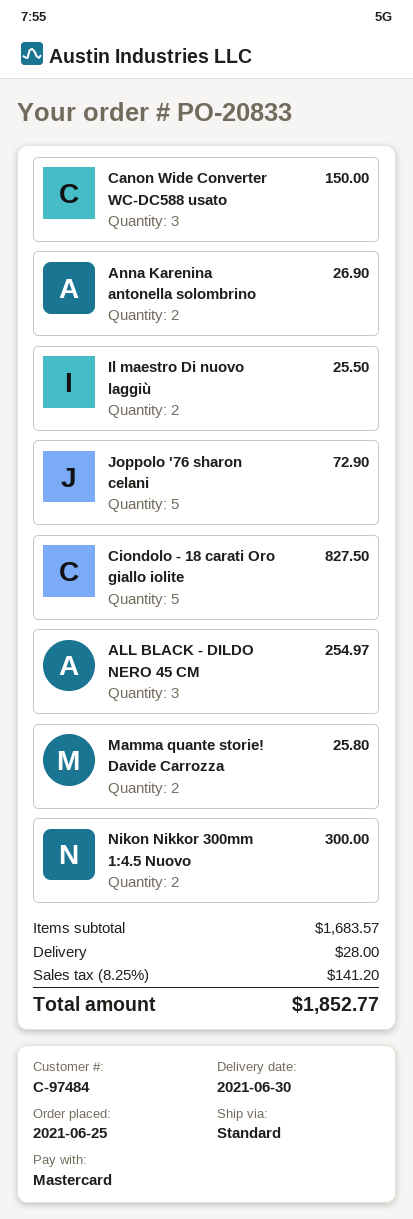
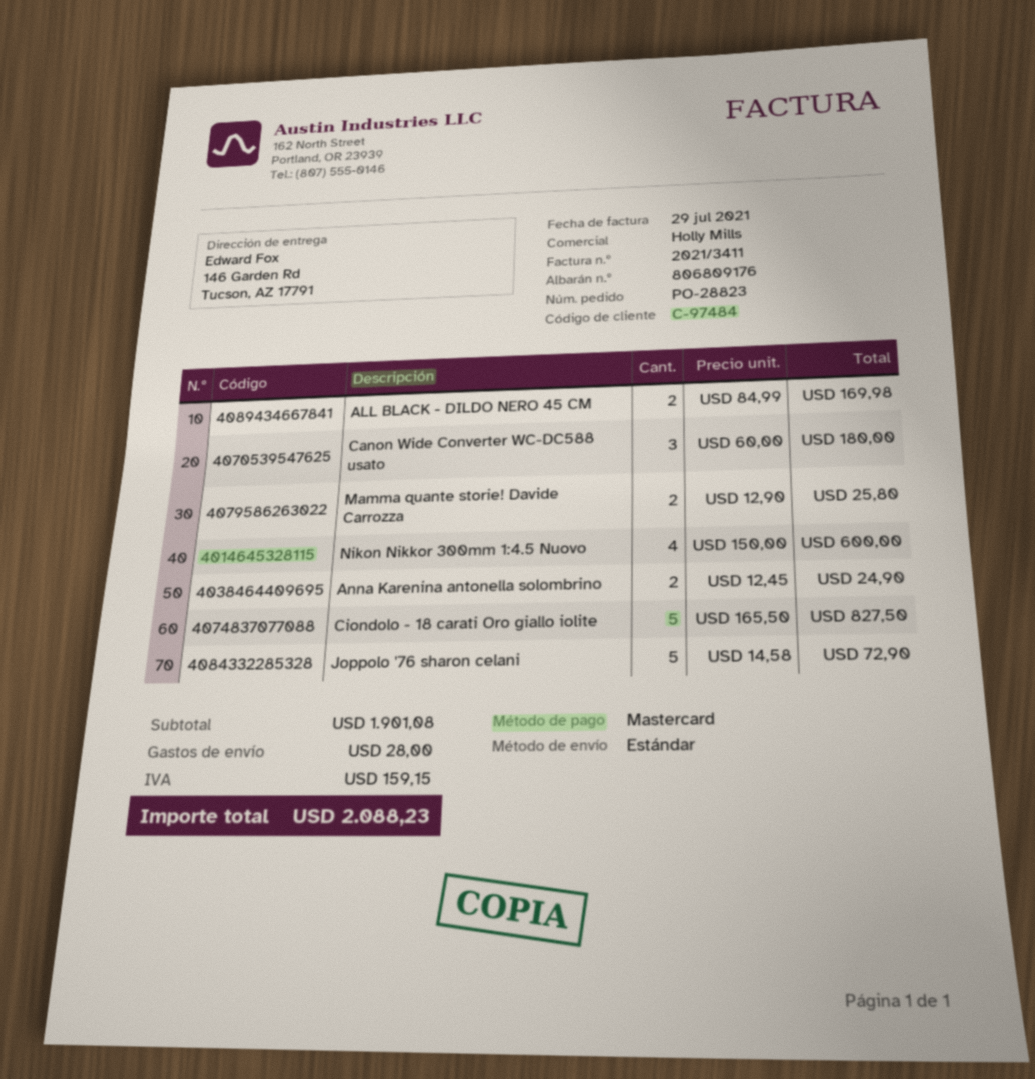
order number: PO-20833 -> PO-28823
Canon Wide Converter WC-DC588 usato: 3 for 150.00 -> 3 for 180.00
Anna Karenina antonella solombrino: 2 for 26.90 -> 2 for 24.90
Il maestro Di nuovo laggiù: 2 for 25.50 -> none
ALL BLACK - DILDO NERO 45 CM: 3 for 254.97 -> 2 for 169.98
Nikon Nikkor 300mm 1:4.5 Nuovo: 2 for 300.00 -> 4 for 600.00
subtotal: 1683.57 -> 1901.08
tax: 141.20 -> 159.15
total: 1852.77 -> 2088.23

